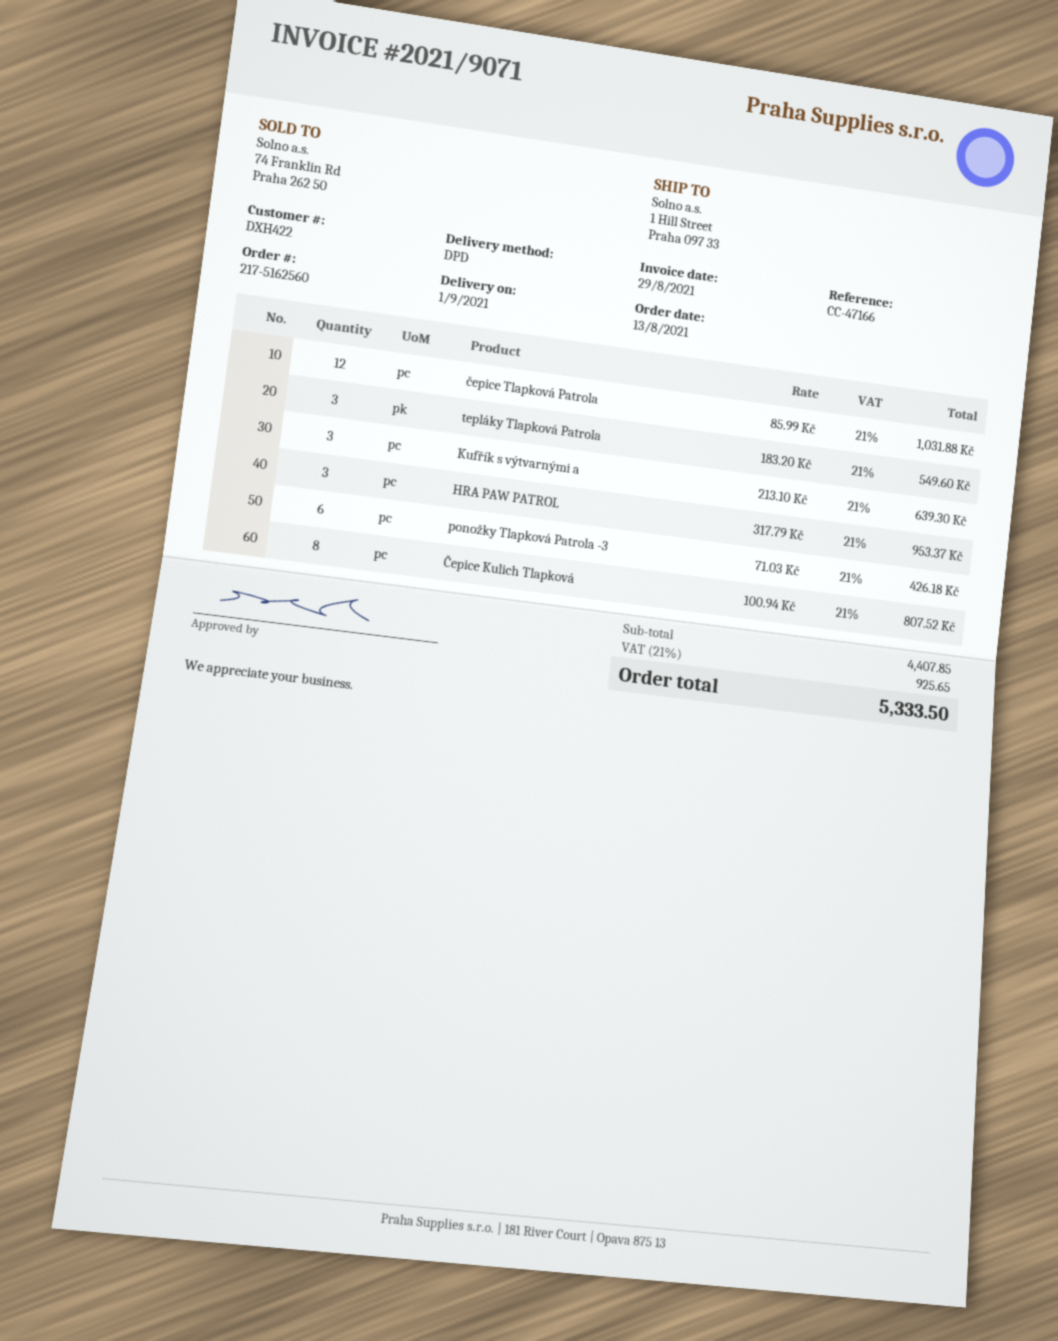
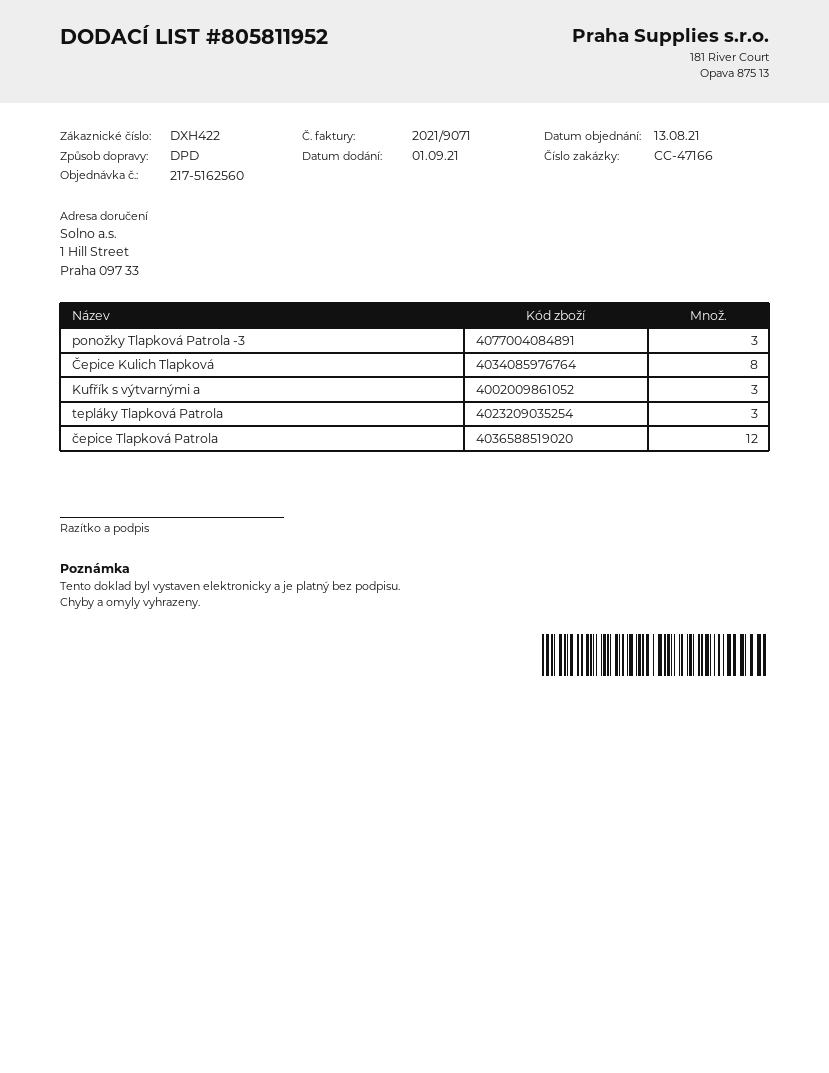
HRA PAW PATROL: 3 -> none
ponožky Tlapková Patrola -3: 6 -> 3

